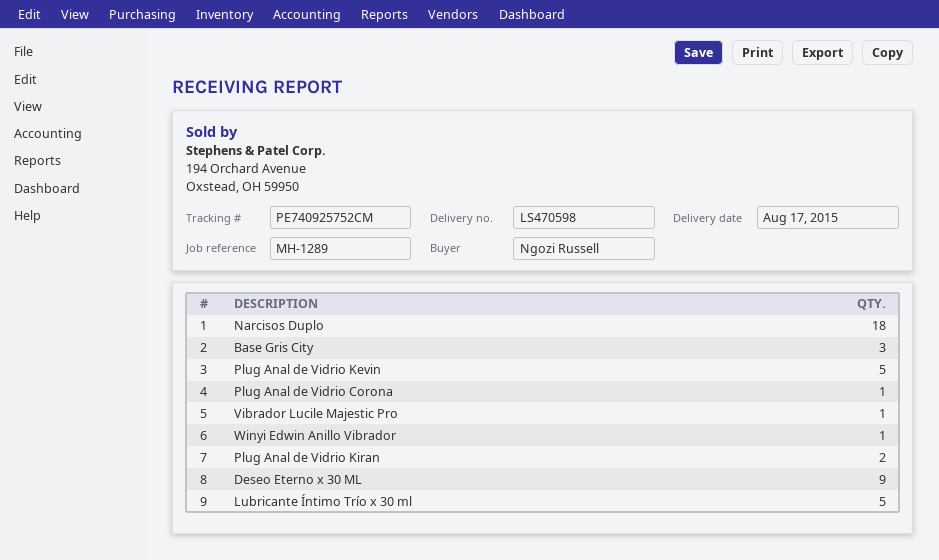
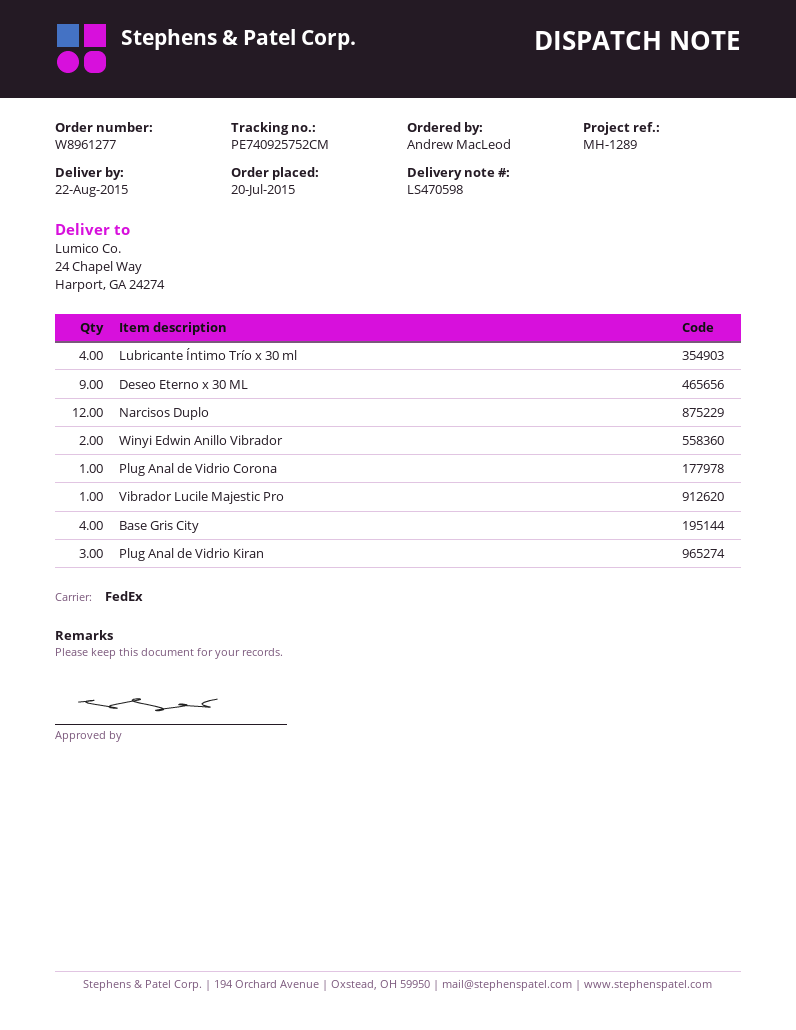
delivery date: 2015-08-17 -> 2015-08-22
ordered by: Ngozi Russell -> Andrew MacLeod
Narcisos Duplo: 18 -> 12
Base Gris City: 3 -> 4
Plug Anal de Vidrio Kevin: 5 -> none
Winyi Edwin Anillo Vibrador: 1 -> 2
Plug Anal de Vidrio Kiran: 2 -> 3
Lubricante Íntimo Trío x 30 ml: 5 -> 4

